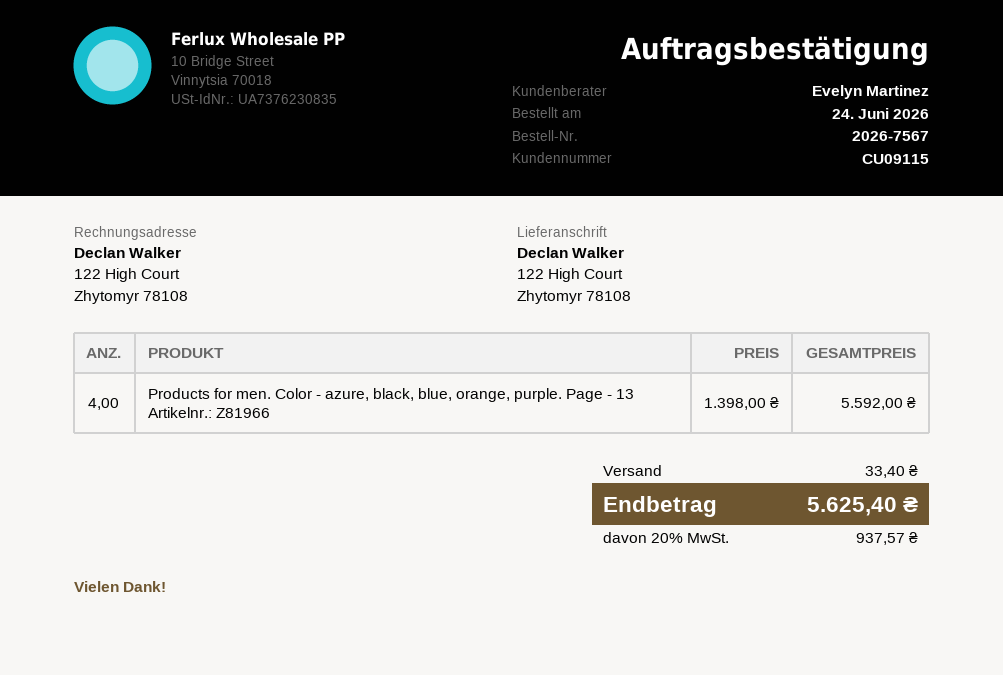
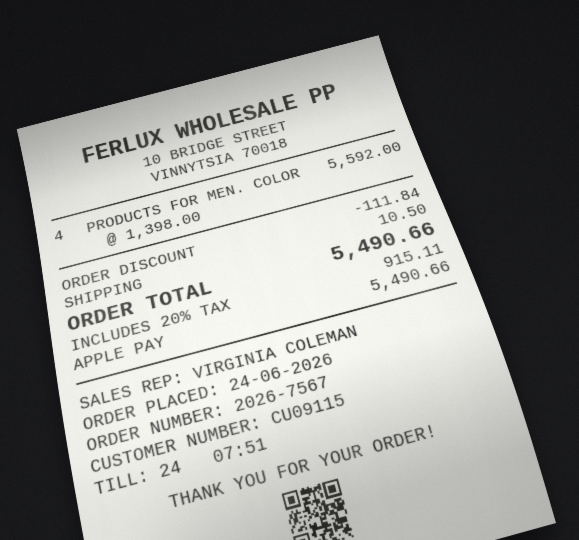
sales rep: Evelyn Martinez -> VIRGINIA COLEMAN
discount: none -> 111.84
shipping: 33.40 -> 10.50
tax: 20% = 937.57 -> 20% = 915.11
total: 5625.40 -> 5490.66

